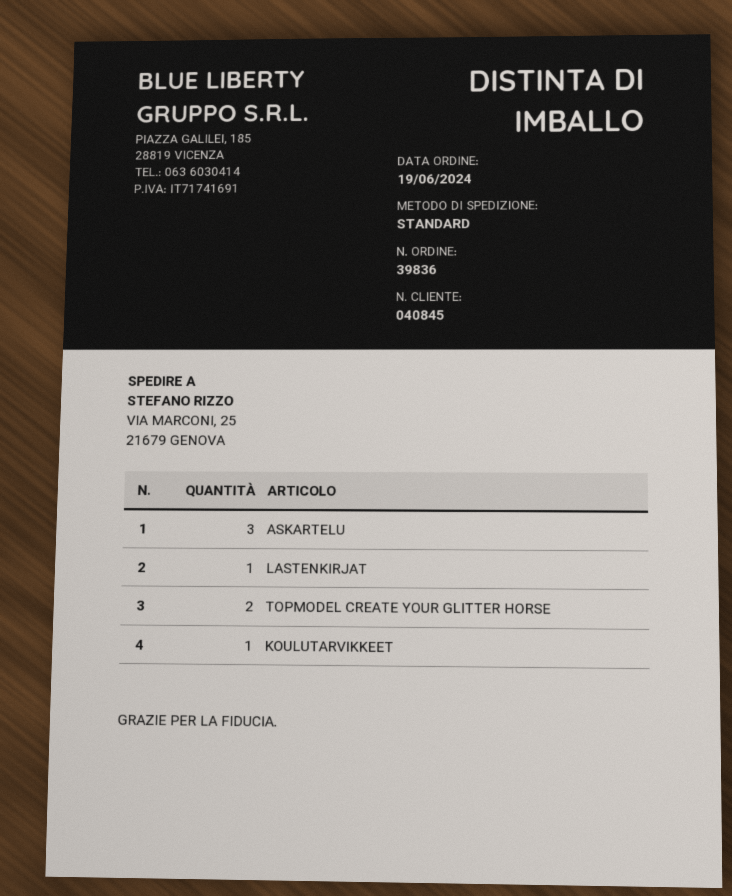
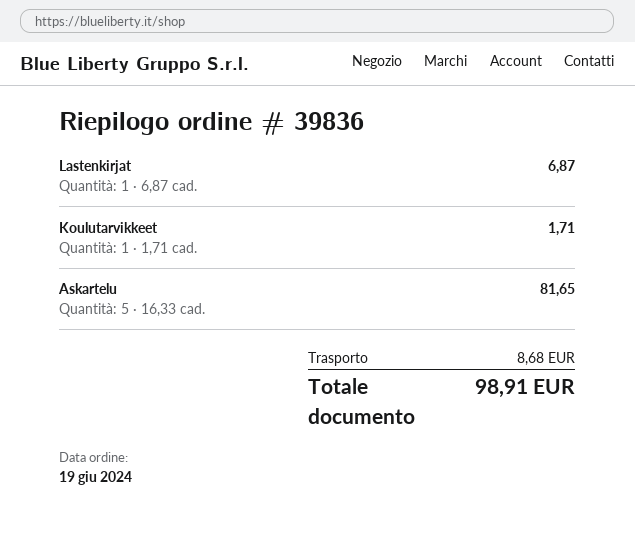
ASKARTELU: 3 -> 5
TOPMODEL CREATE YOUR GLITTER HORSE: 2 -> none

